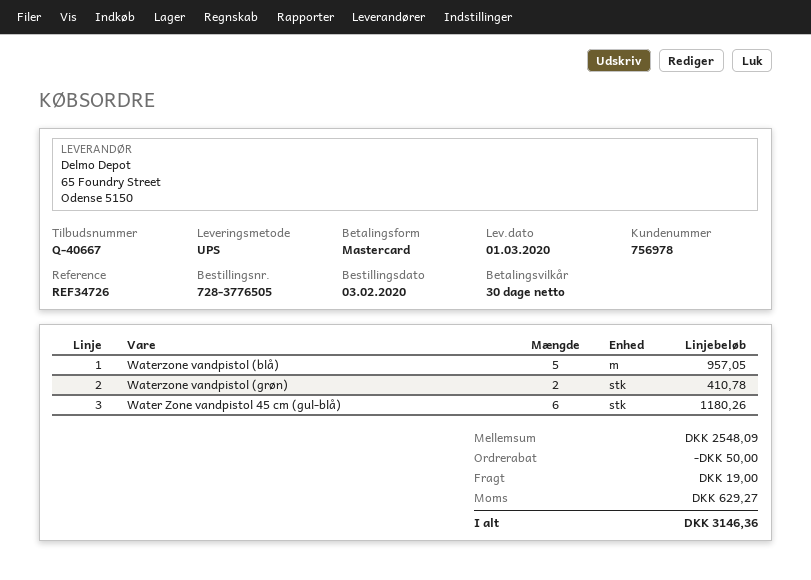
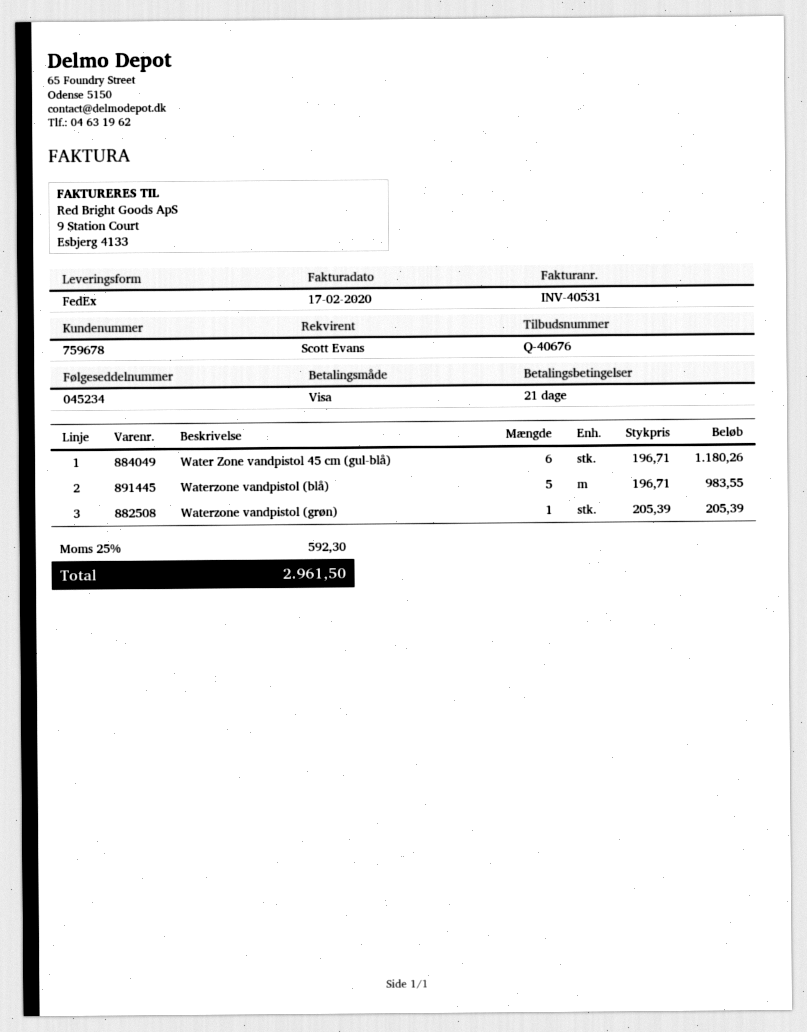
quote number: Q-40667 -> Q-40676
payment terms: 30 days -> 21 days
customer number: 756978 -> 759678
payment method: Mastercard -> Visa
shipping method: UPS -> FedEx
Waterzone vandpistol (blå): 5 for 957.05 -> 5 for 983.55
Waterzone vandpistol (grøn): 2 for 410.78 -> 1 for 205.39
discount: 50.00 -> none
shipping: 19.00 -> none
tax: 629.27 -> 592.30
total: 3146.36 -> 2961.50

